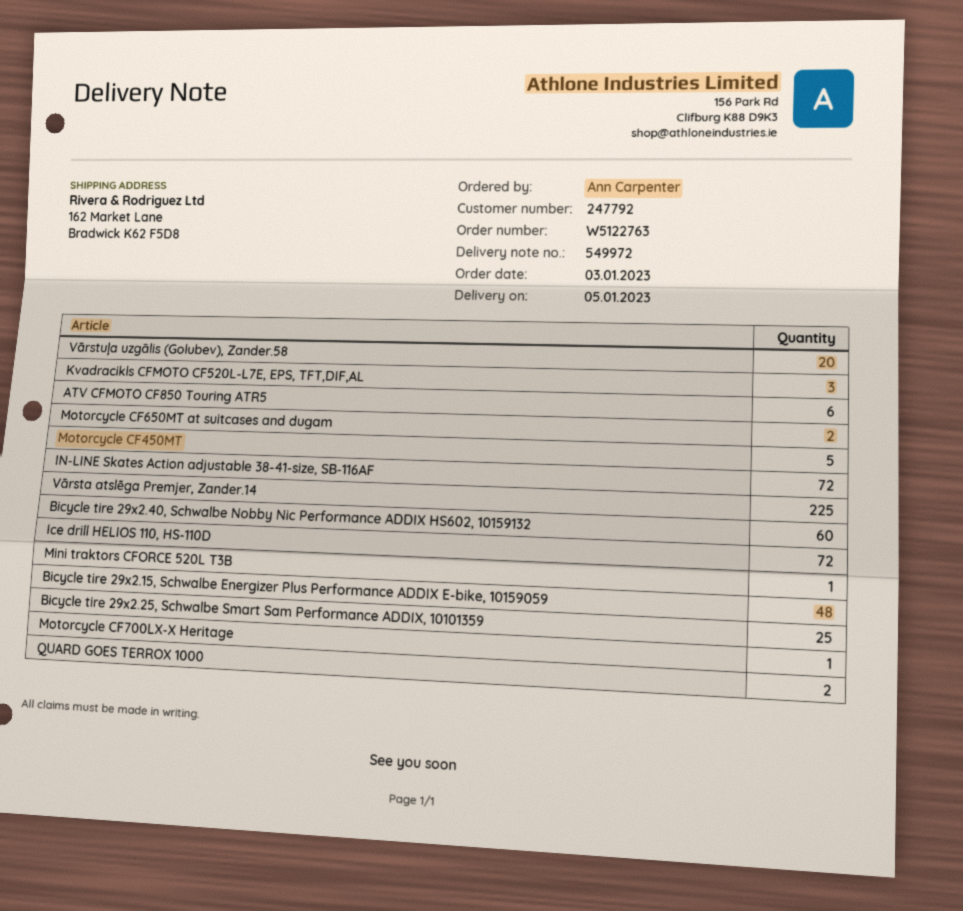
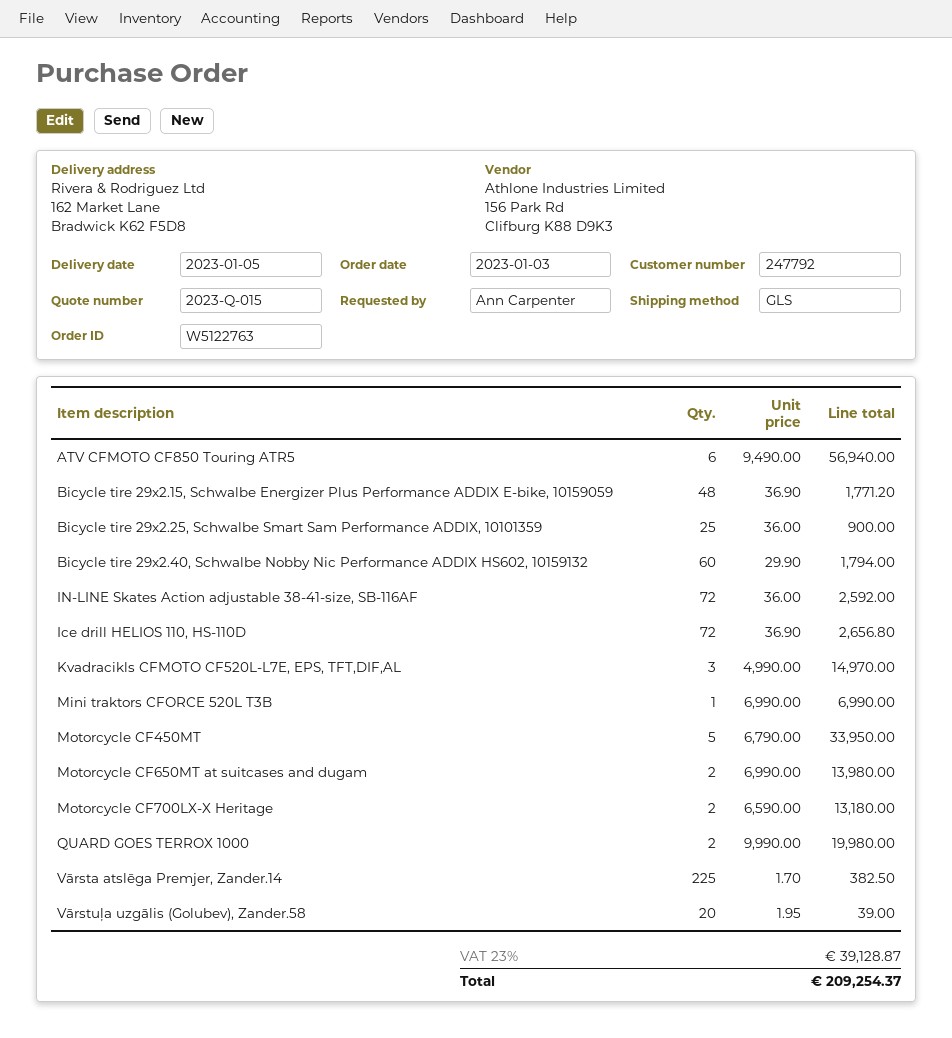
Motorcycle CF700LX-X Heritage: 1 -> 2

